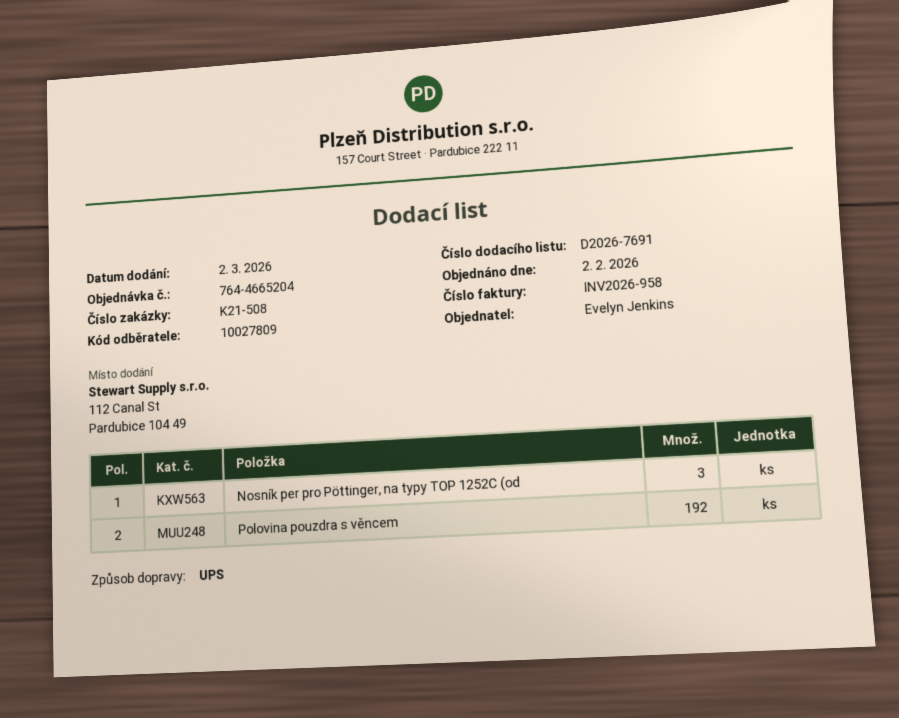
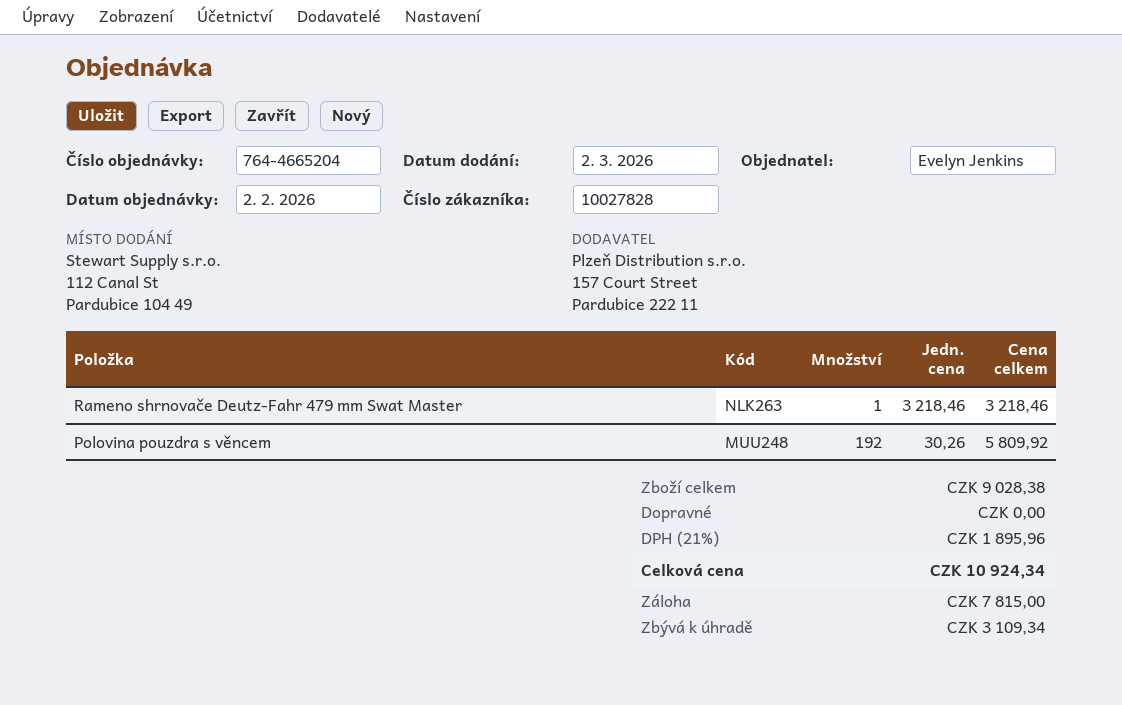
customer number: 10027809 -> 10027828
Nosník per pro Pöttinger, na typy TOP 1252C (od: 3 -> none
Rameno shrnovače Deutz-Fahr 479 mm Swat Master: none -> 1

